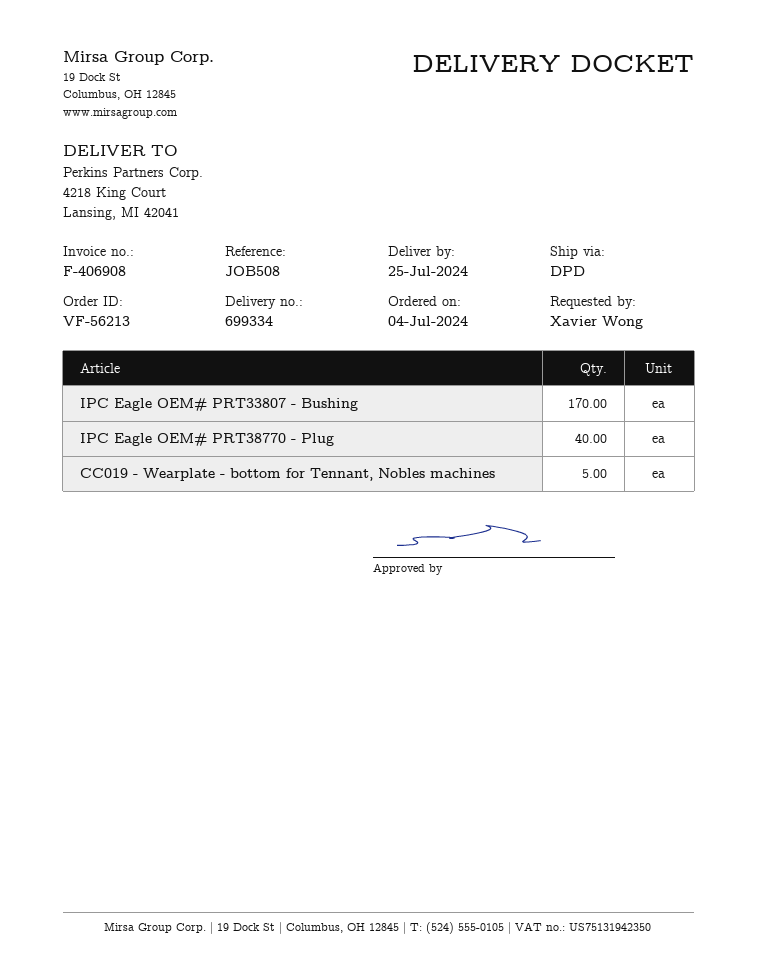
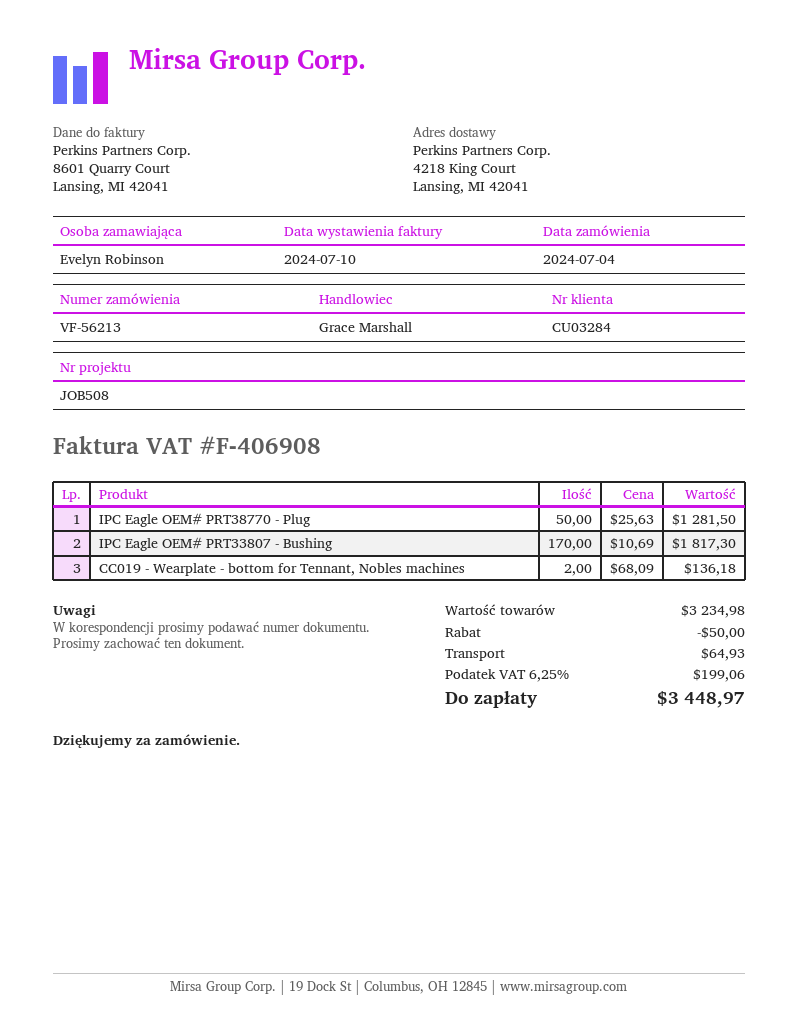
ordered by: Xavier Wong -> Evelyn Robinson
IPC Eagle OEM# PRT38770 - Plug: 40 -> 50
CC019 - Wearplate - bottom for Tennant, Nobles machines: 5 -> 2

